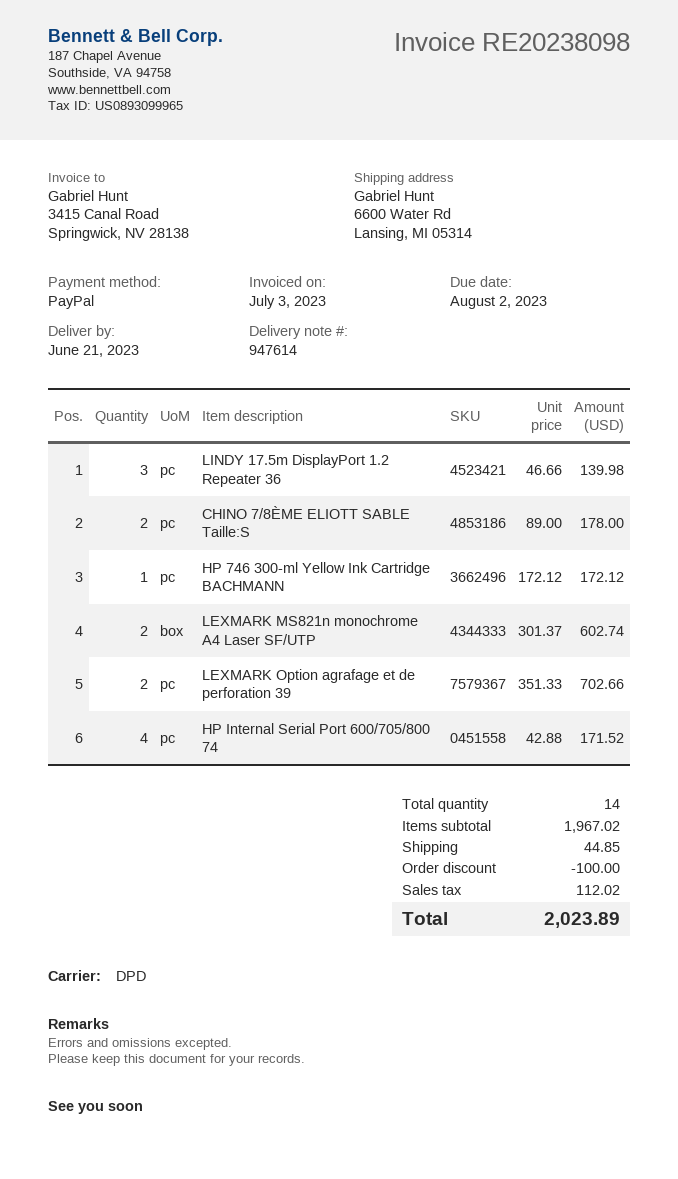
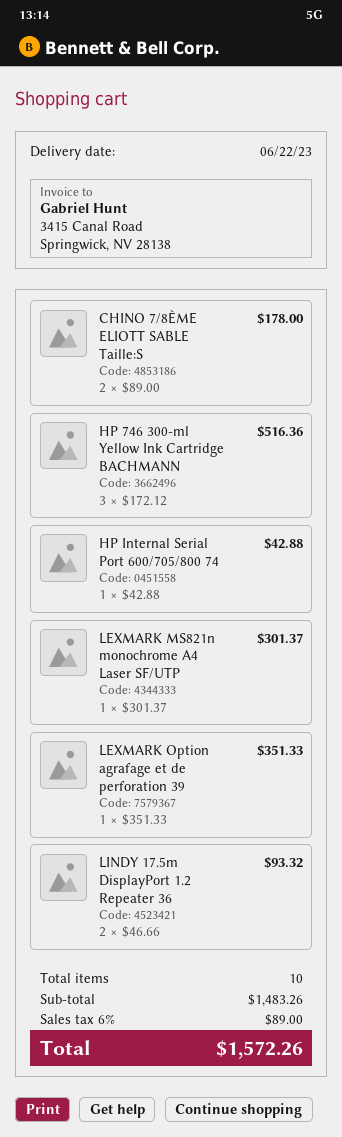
delivery date: 2023-06-21 -> 2023-06-22
LINDY 17.5m DisplayPort 1.2 Repeater 36: 3 x 46.66 = 139.98 -> 2 x 46.66 = 93.32
HP 746 300-ml Yellow Ink Cartridge BACHMANN: 1 x 172.12 = 172.12 -> 3 x 172.12 = 516.36
LEXMARK MS821n monochrome A4 Laser SF/UTP: 2 x 301.37 = 602.74 -> 1 x 301.37 = 301.37
LEXMARK Option agrafage et de perforation 39: 2 x 351.33 = 702.66 -> 1 x 351.33 = 351.33
HP Internal Serial Port 600/705/800 74: 4 x 42.88 = 171.52 -> 1 x 42.88 = 42.88
total quantity: 14 -> 10
subtotal: 1967.02 -> 1483.26
discount: 100.00 -> none
shipping: 44.85 -> none
tax: 112.02 -> 89.00
total: 2023.89 -> 1572.26

